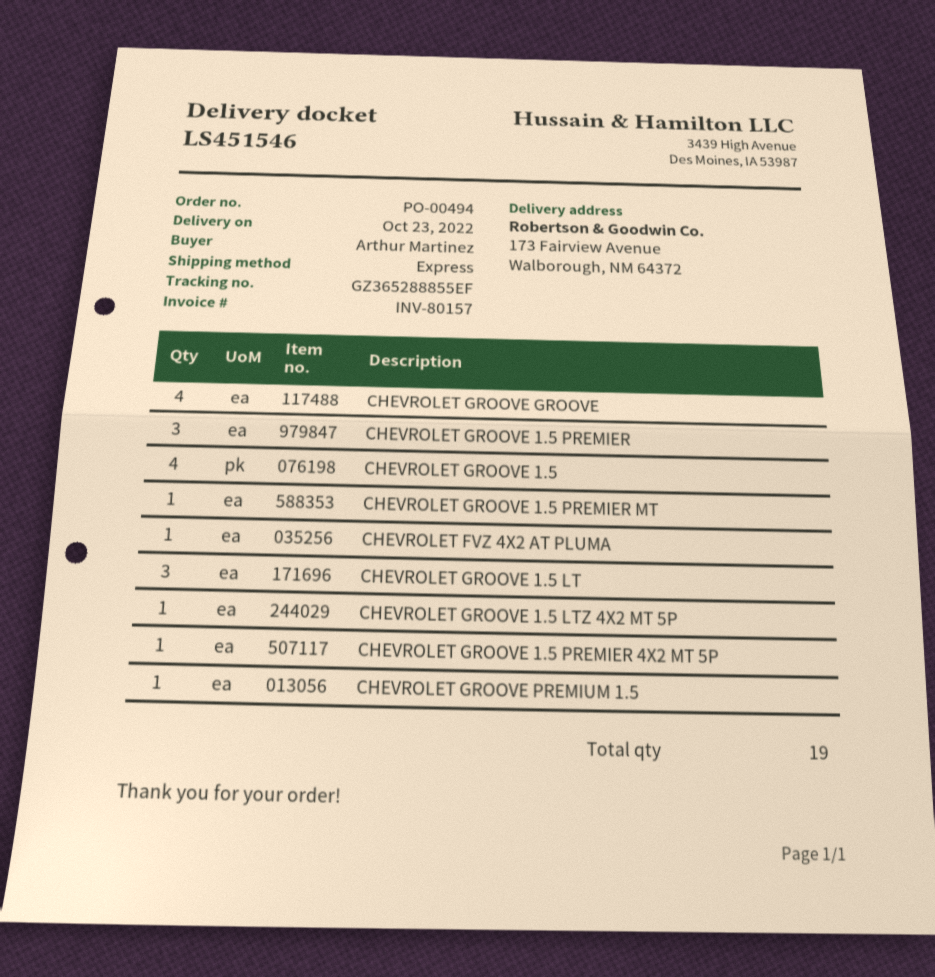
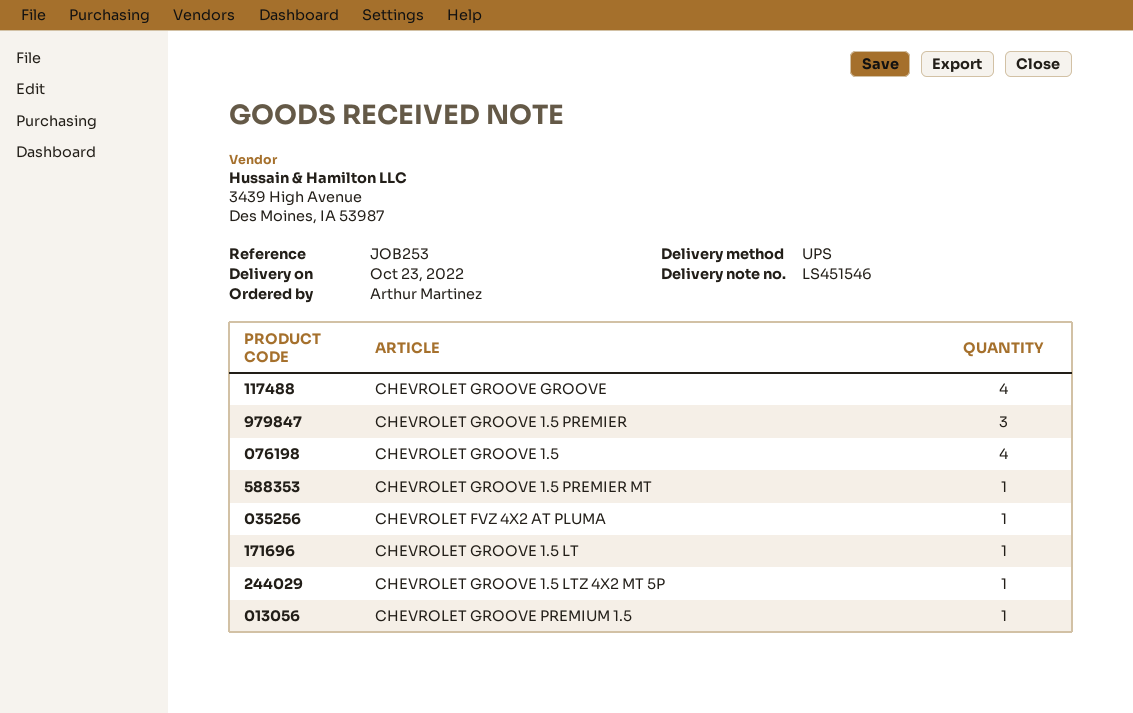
shipping method: express -> UPS
CHEVROLET GROOVE 1.5 LT: 3 -> 1
CHEVROLET GROOVE 1.5 PREMIER 4X2 MT 5P: 1 -> none

